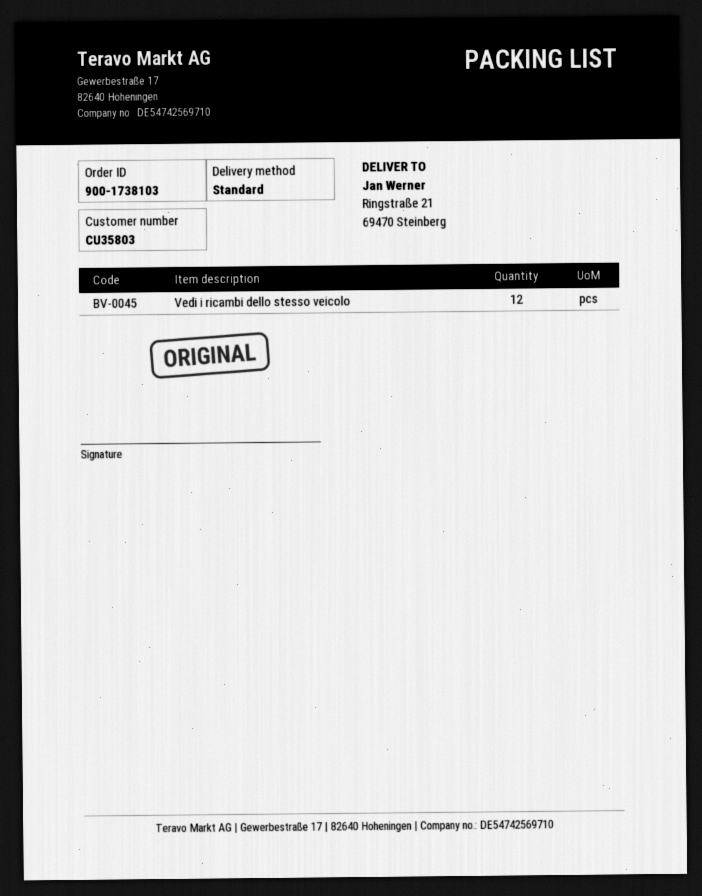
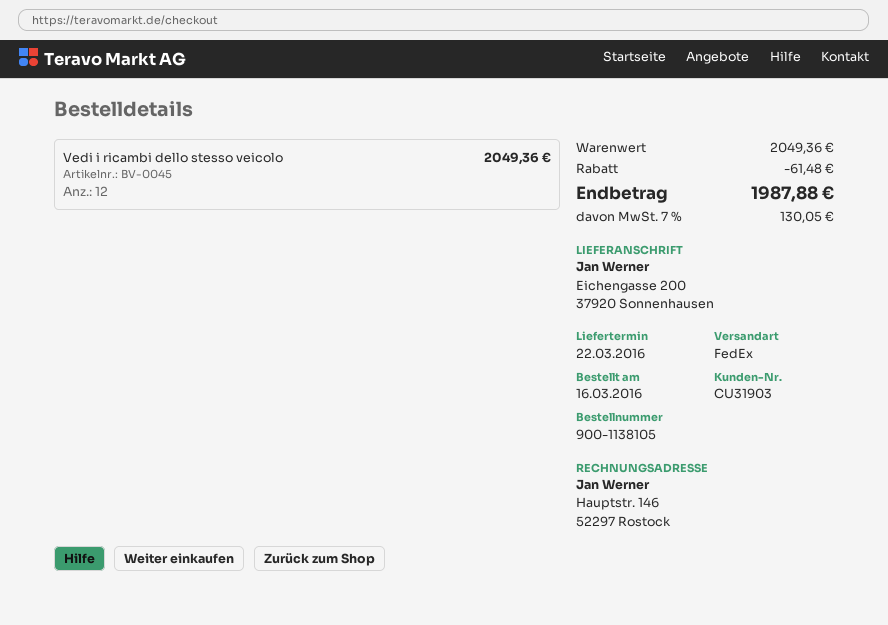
order number: 900-1738103 -> 900-1138105
customer number: CU35803 -> CU31903
shipping method: standard -> FedEx
ship to: Ringstraße 21, 69470 Steinberg -> Eichengasse 200, 37920 Sonnenhausen

